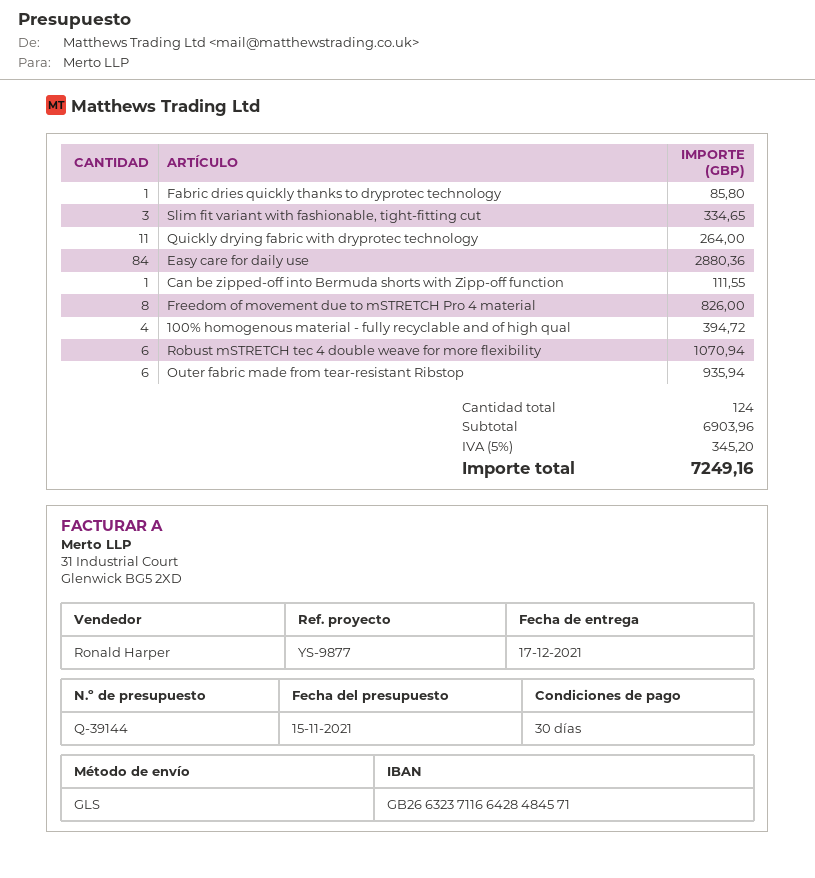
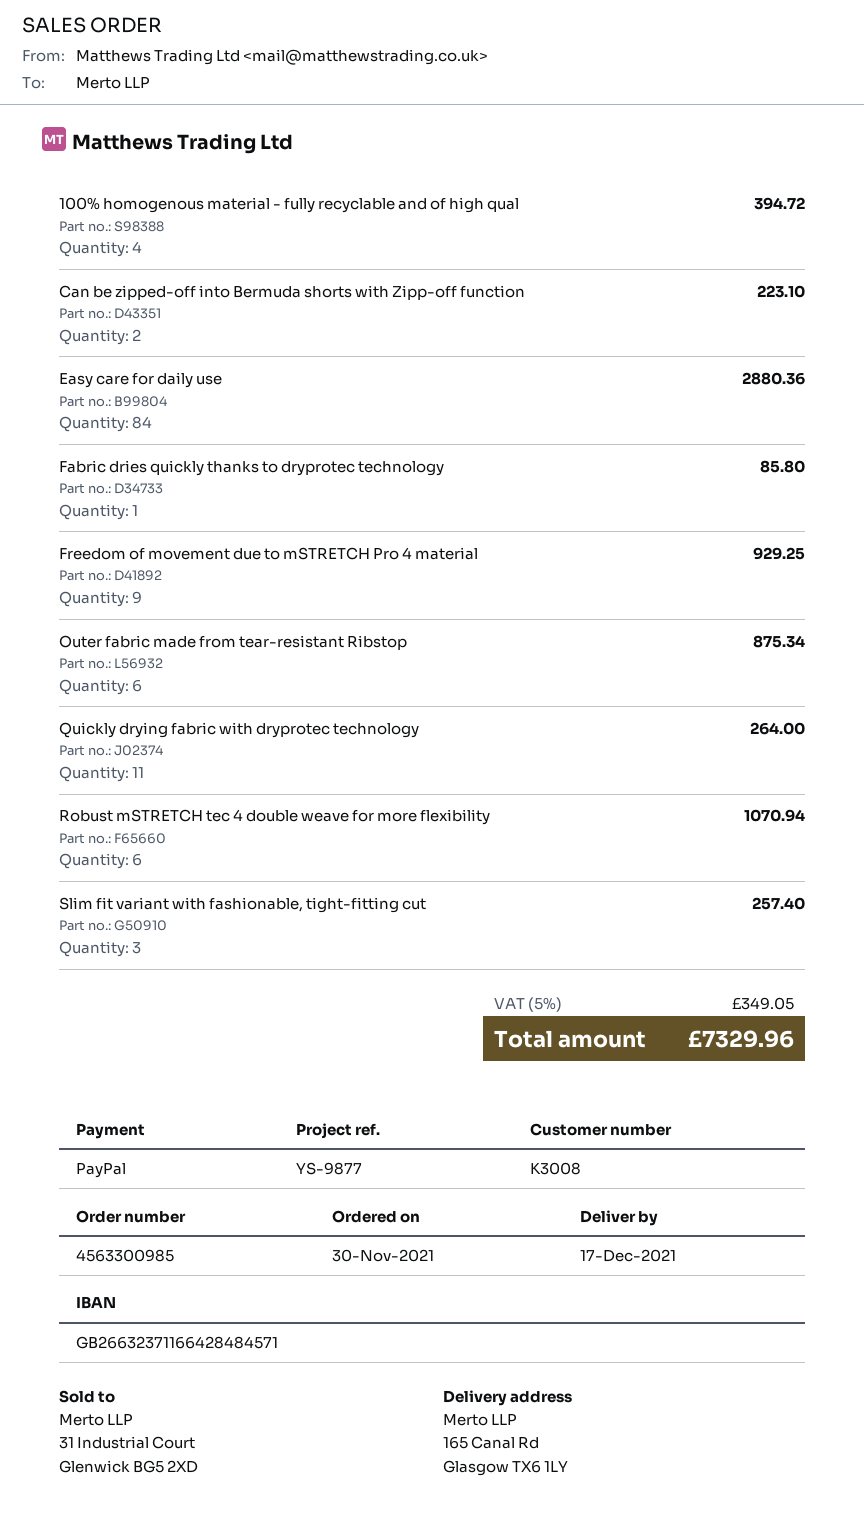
Slim fit variant with fashionable, tight-fitting cut: 3 for 334.65 -> 3 for 257.40
Can be zipped-off into Bermuda shorts with Zipp-off function: 1 for 111.55 -> 2 for 223.10
Freedom of movement due to mSTRETCH Pro 4 material: 8 for 826.00 -> 9 for 929.25
Outer fabric made from tear-resistant Ribstop: 6 for 935.94 -> 6 for 875.34
tax: 5% = 345.20 -> 5% = 349.05
total: 7249.16 -> 7329.96

